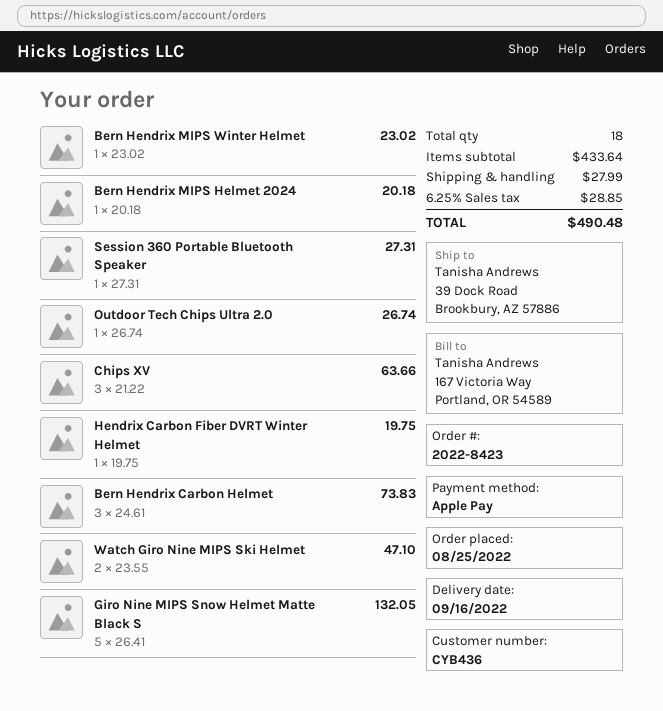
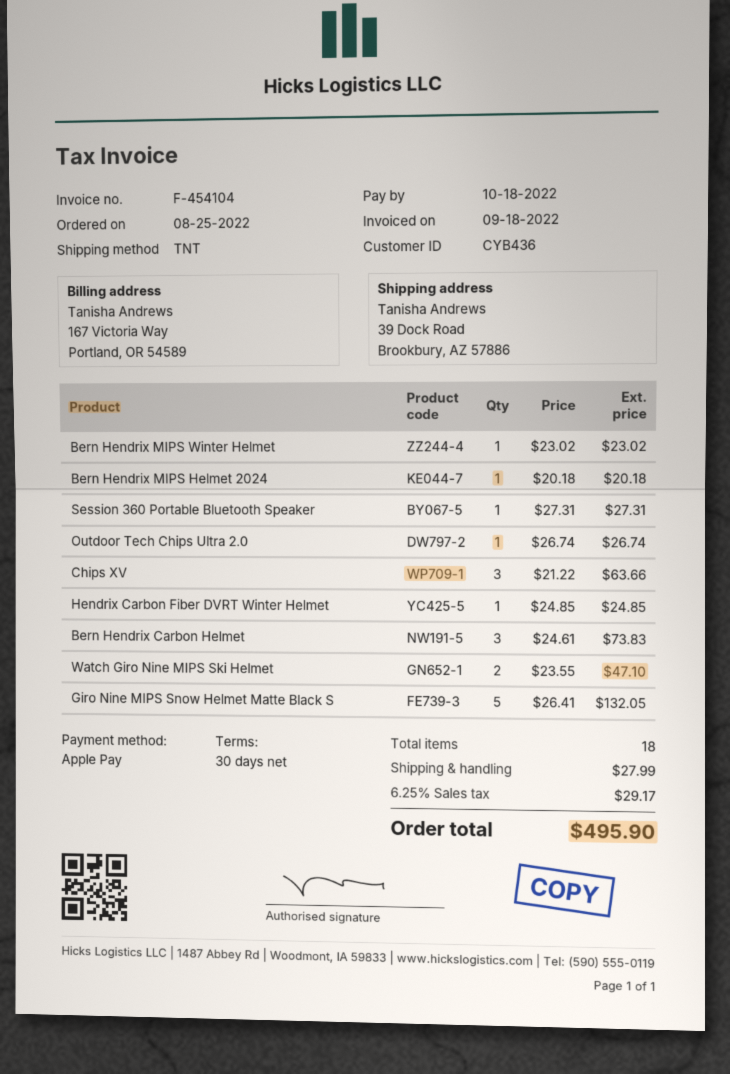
Hendrix Carbon Fiber DVRT Winter Helmet: 1 x 19.75 = 19.75 -> 1 x 24.85 = 24.85
tax: 6.25% = 28.85 -> 6.25% = 29.17
total: 490.48 -> 495.90

